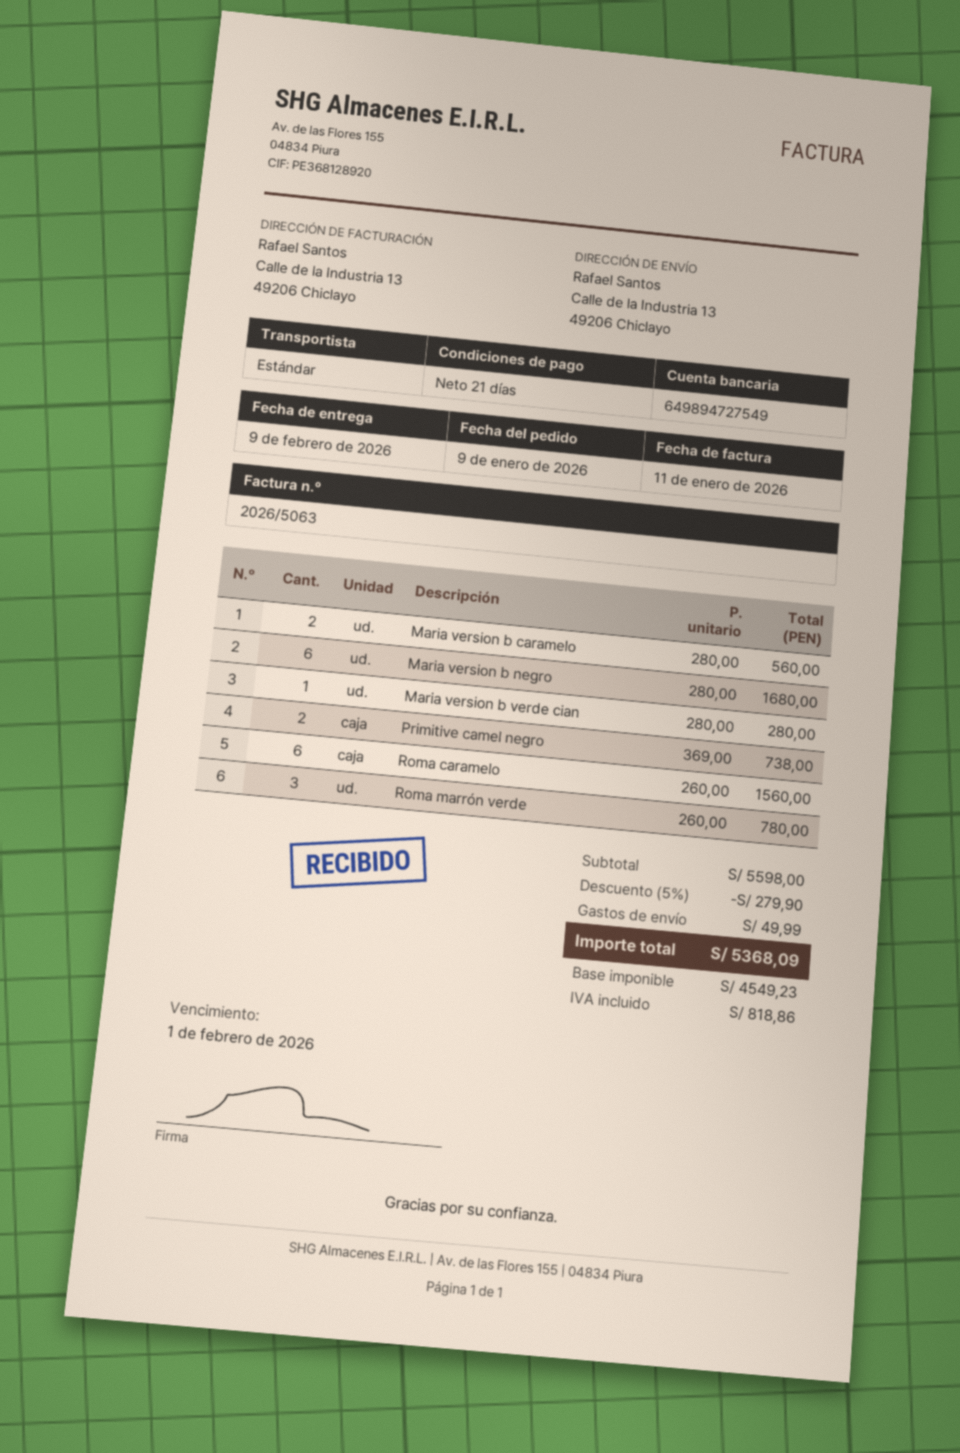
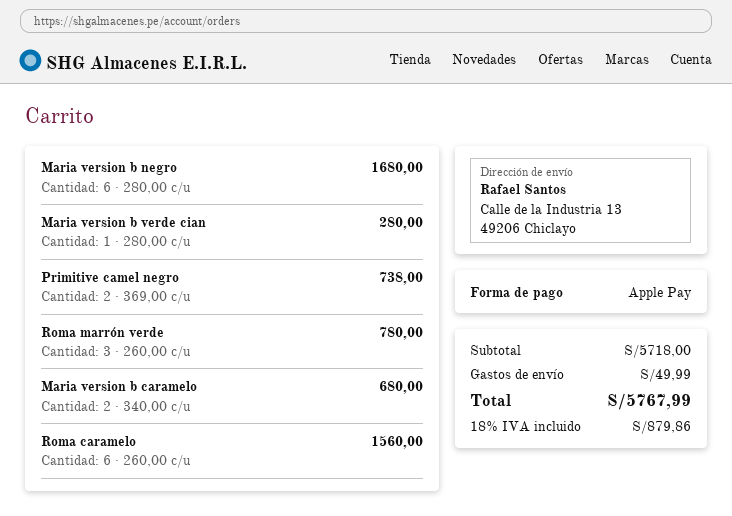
Maria version b caramelo: 2 x 280.00 = 560.00 -> 2 x 340.00 = 680.00
subtotal: 5598.00 -> 5718.00
discount: 5% = 279.90 -> none
tax: 818.86 -> 879.86
total: 5368.09 -> 5767.99

